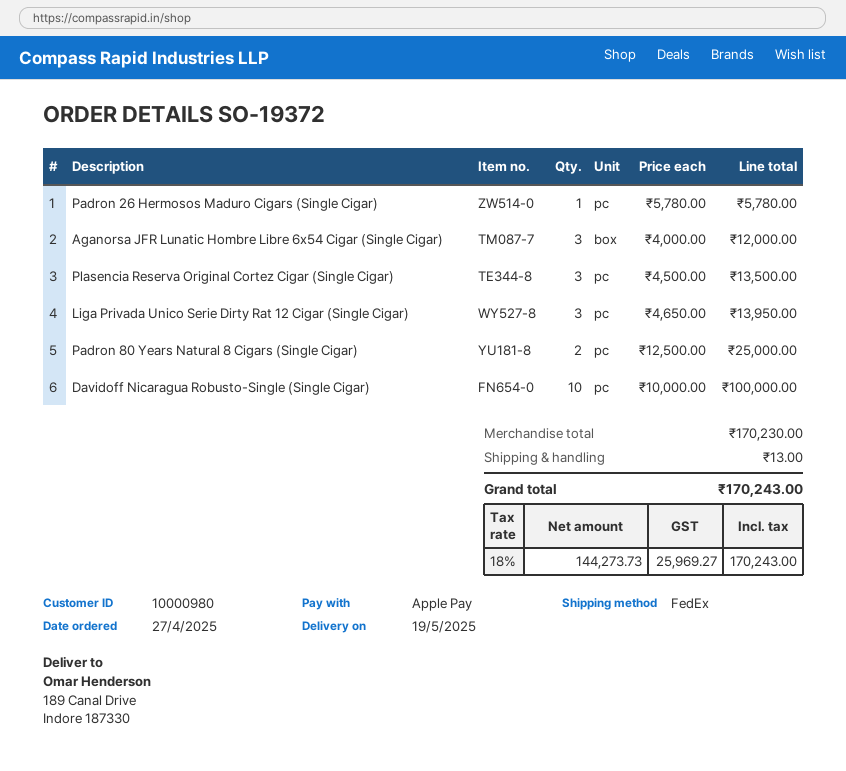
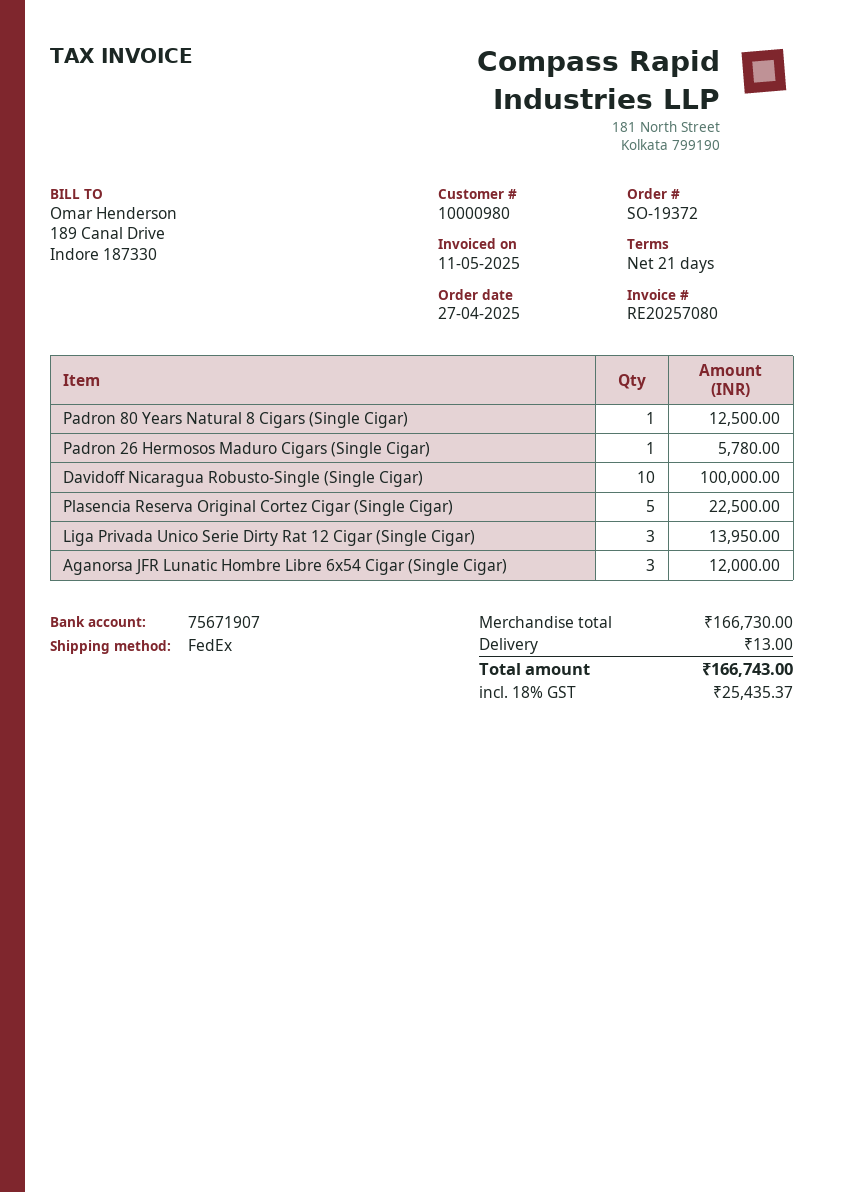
Plasencia Reserva Original Cortez Cigar (Single Cigar): 3 for 13500.00 -> 5 for 22500.00
Padron 80 Years Natural 8 Cigars (Single Cigar): 2 for 25000.00 -> 1 for 12500.00
subtotal: 170230.00 -> 166730.00
tax: 18% = 25969.27 -> 18% = 25435.37
total: 170243.00 -> 166743.00

